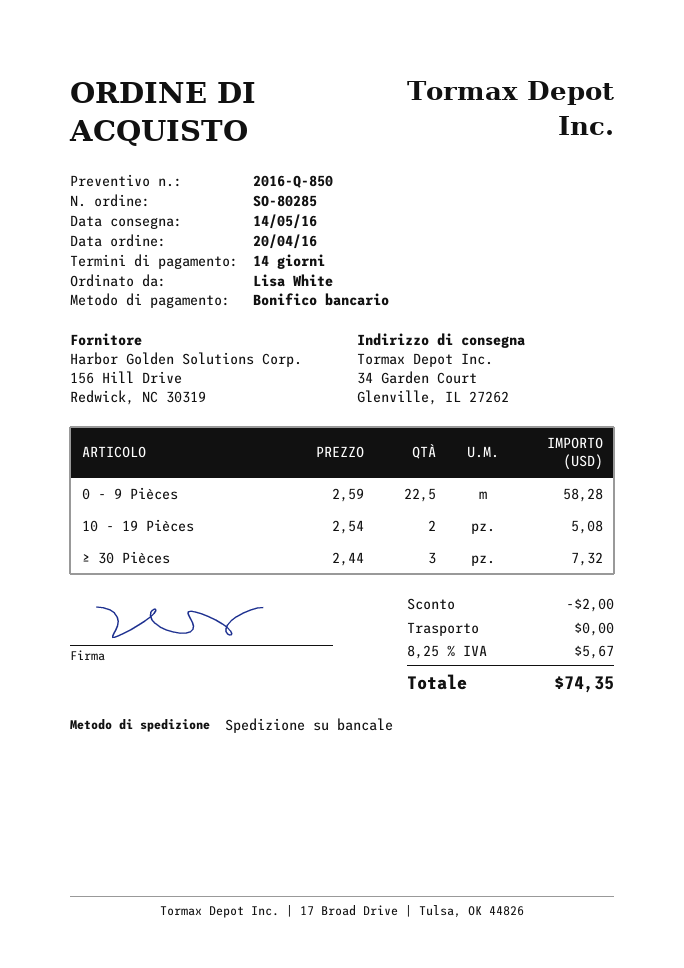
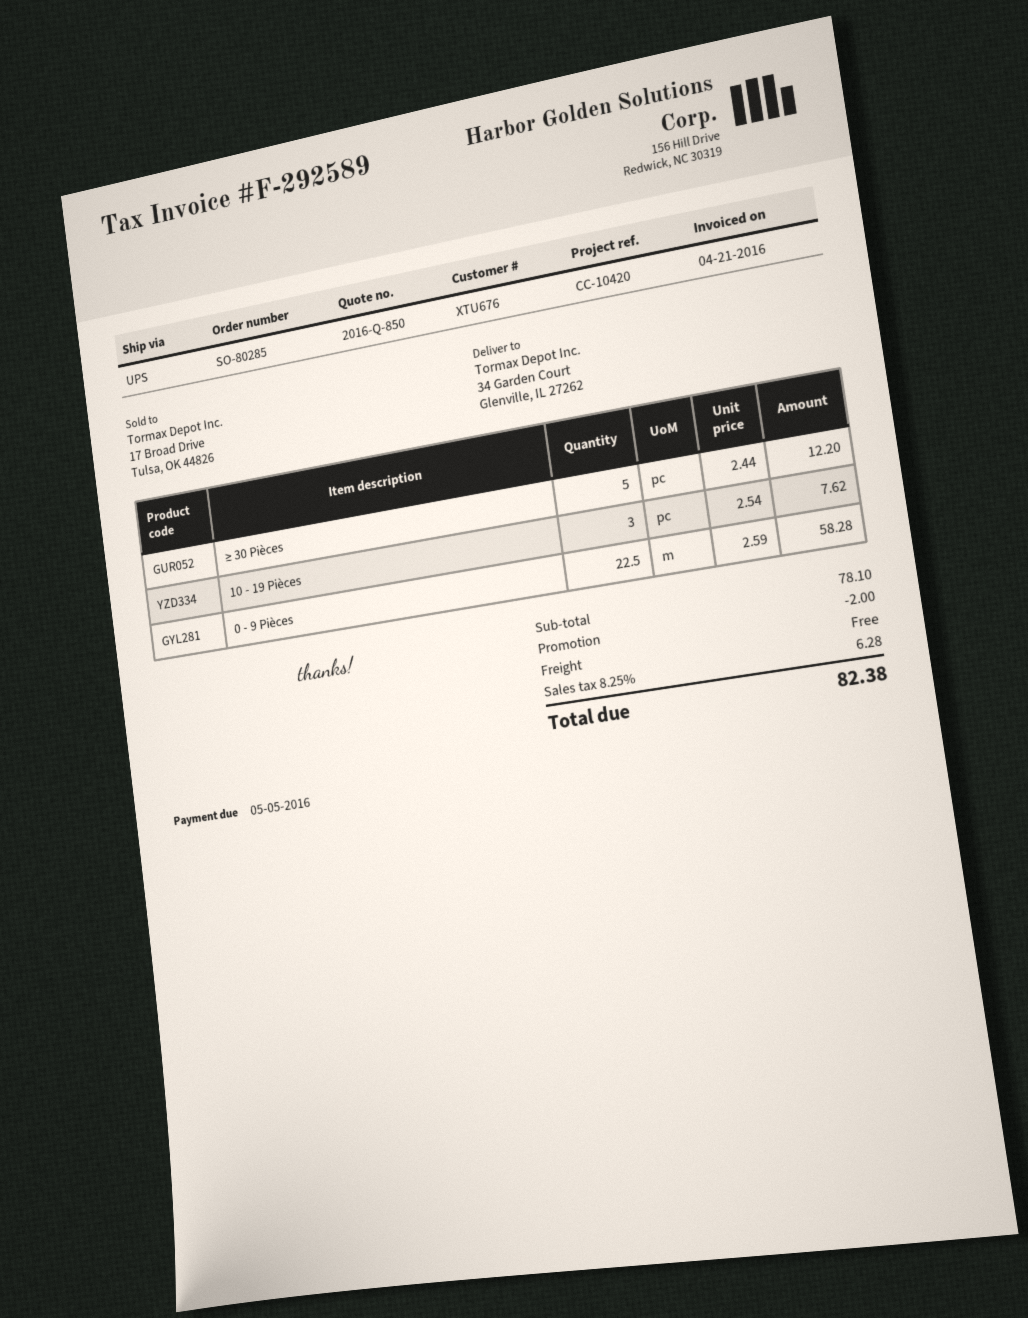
shipping method: pallet freight -> UPS
10 - 19 Pièces: 2 x 2.54 = 5.08 -> 3 x 2.54 = 7.62
≥ 30 Pièces: 3 x 2.44 = 7.32 -> 5 x 2.44 = 12.20
tax: 8.25% = 5.67 -> 8.25% = 6.28
total: 74.35 -> 82.38

